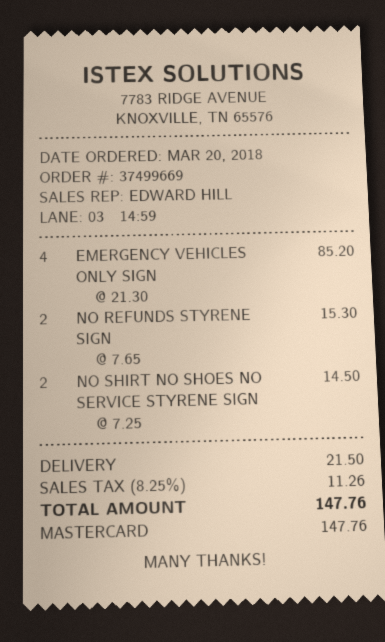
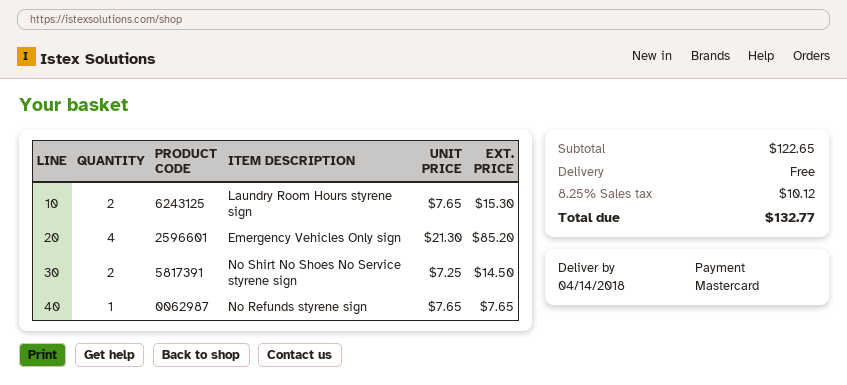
NO REFUNDS STYRENE SIGN: 2 x 7.65 = 15.30 -> 1 x 7.65 = 7.65
Laundry Room Hours styrene sign: none -> 2 x 7.65 = 15.30
shipping: 21.50 -> 0.00
tax: 8.25% = 11.26 -> 8.25% = 10.12
total: 147.76 -> 132.77

